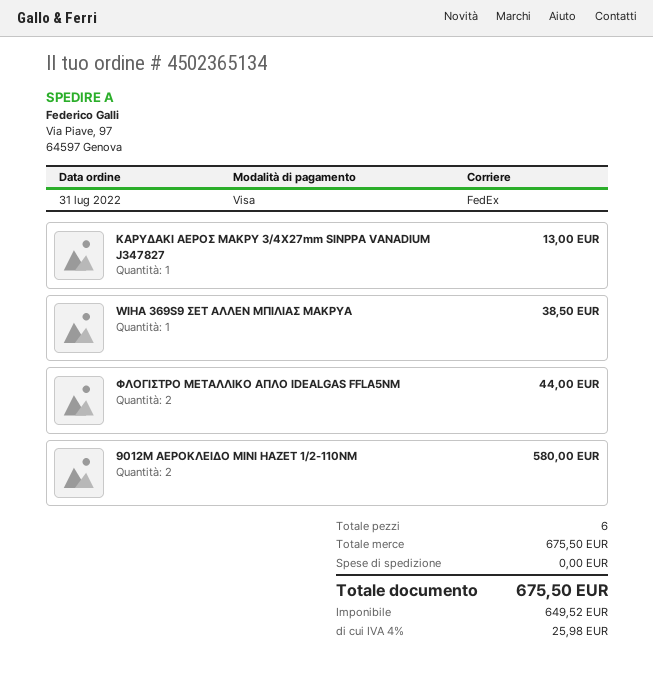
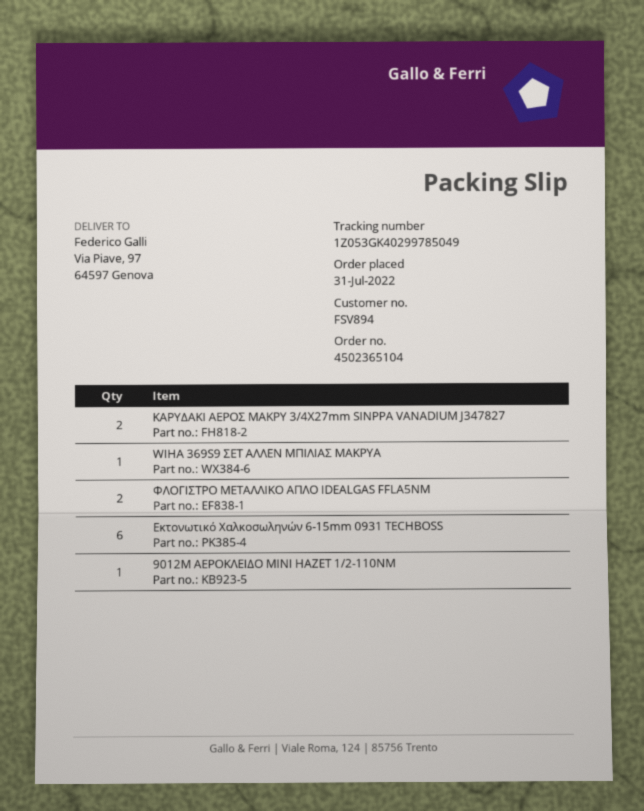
order number: 4502365134 -> 4502365104
ΚΑΡΥΔΑΚΙ ΑΕΡΟΣ ΜΑΚΡΥ 3/4Χ27mm SINPPA VANADIUM J347827: 1 -> 2
9012Μ ΑΕΡΟΚΛΕΙΔΟ ΜΙΝΙ HAZET 1/2-110NM: 2 -> 1
Εκτονωτικό Χαλκοσωληνών 6-15mm 0931 TECHBOSS: none -> 6

